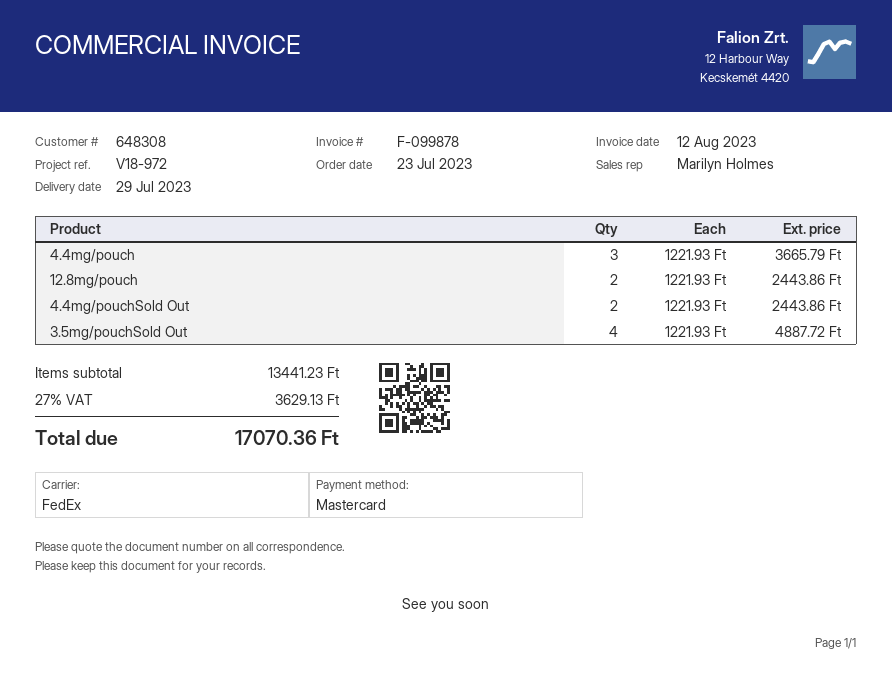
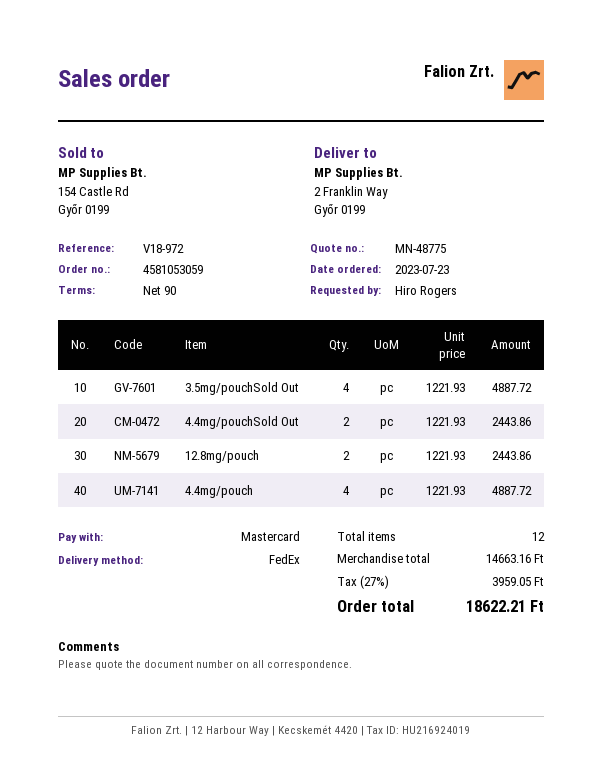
4.4mg/pouch: 3 x 1221.93 = 3665.79 -> 4 x 1221.93 = 4887.72
subtotal: 13441.23 -> 14663.16
tax: 27% = 3629.13 -> 27% = 3959.05
total: 17070.36 -> 18622.21

